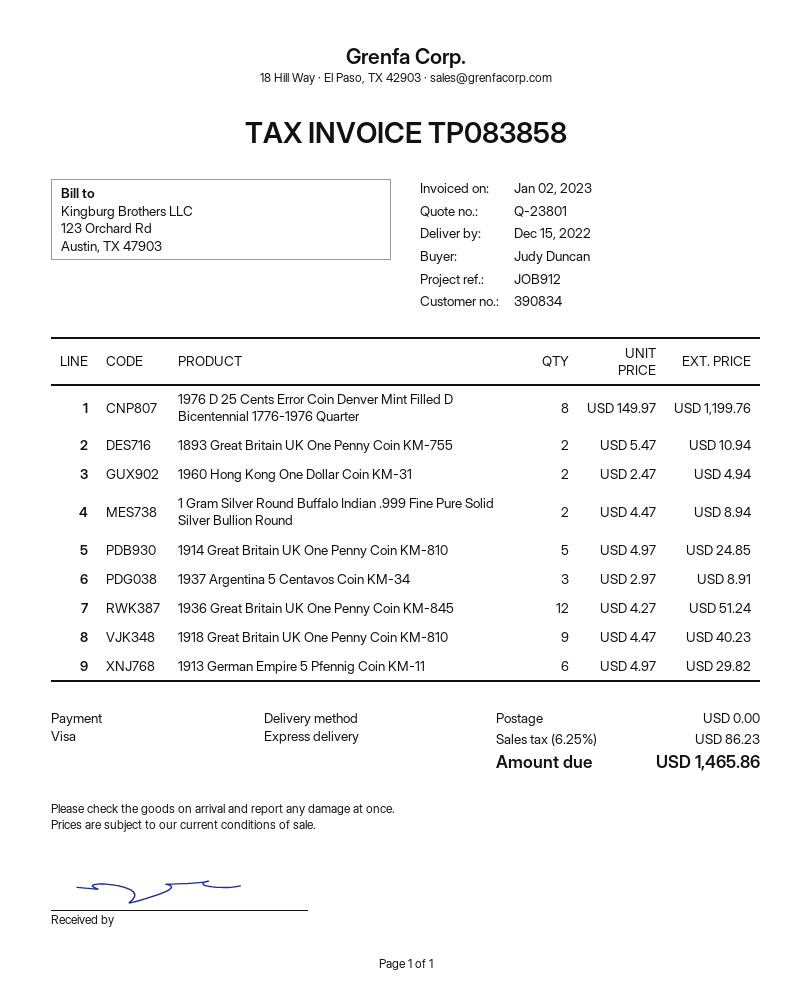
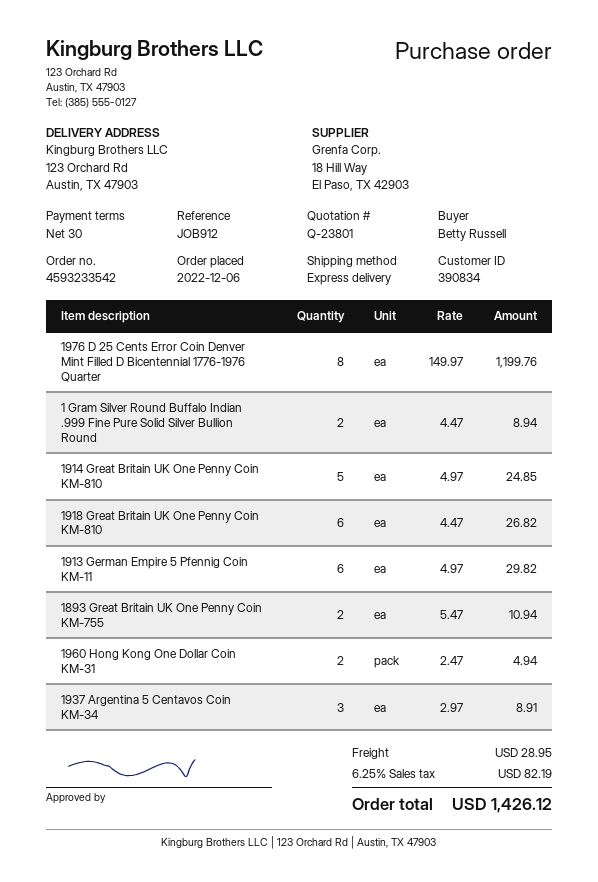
ordered by: Judy Duncan -> Betty Russell
1936 Great Britain UK One Penny Coin KM-845: 12 x 4.27 = 51.24 -> none
1918 Great Britain UK One Penny Coin KM-810: 9 x 4.47 = 40.23 -> 6 x 4.47 = 26.82
shipping: 0.00 -> 28.95
tax: 6.25% = 86.23 -> 6.25% = 82.19
total: 1465.86 -> 1426.12

